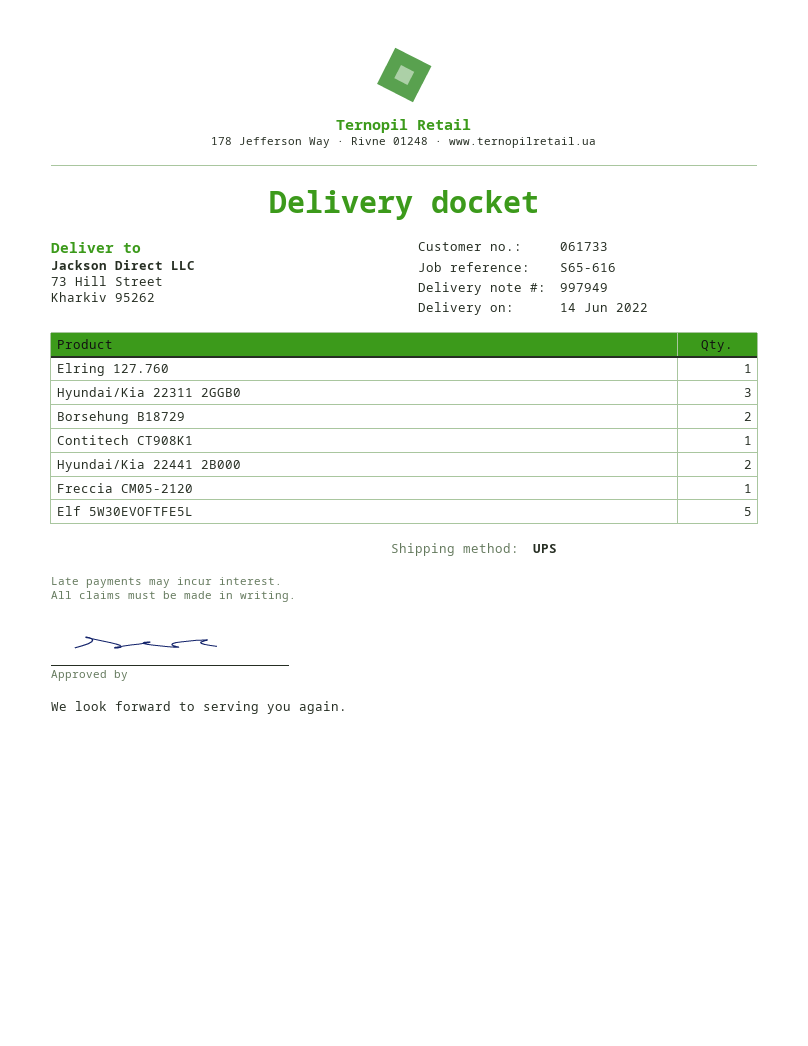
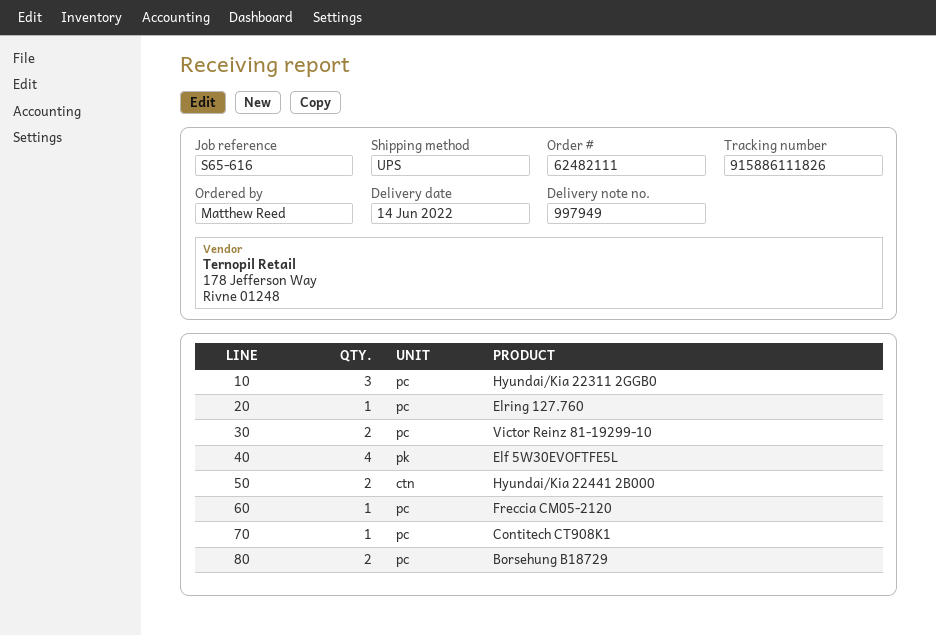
Elf 5W30EVOFTFE5L: 5 -> 4
Victor Reinz 81-19299-10: none -> 2

